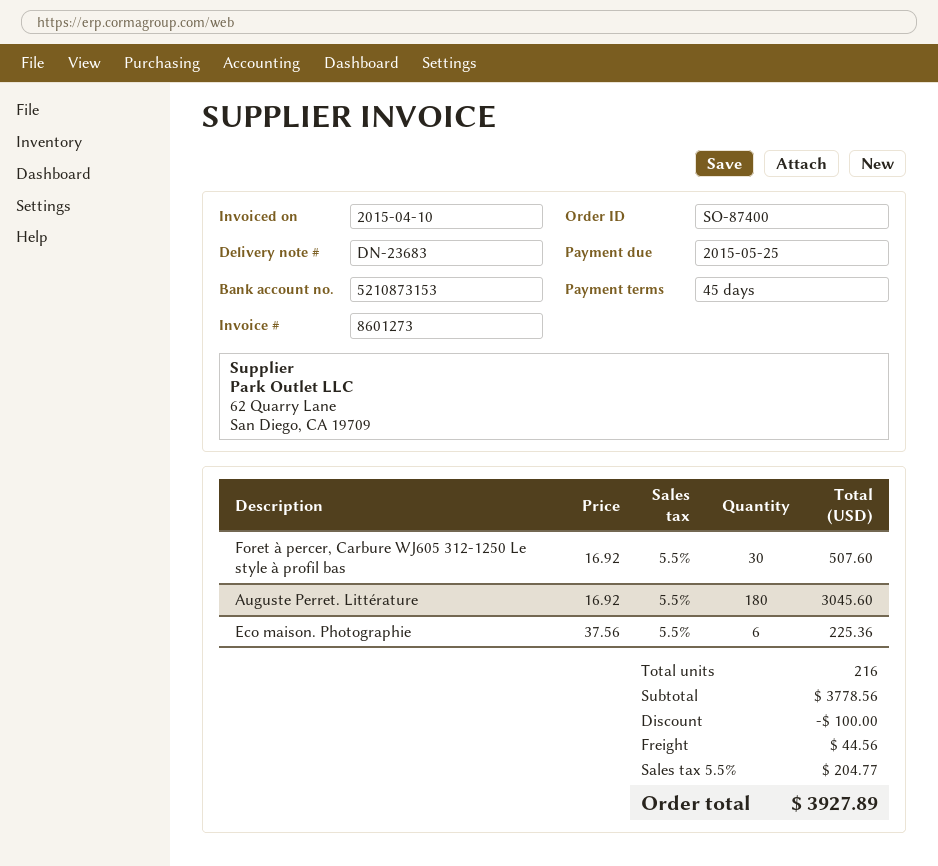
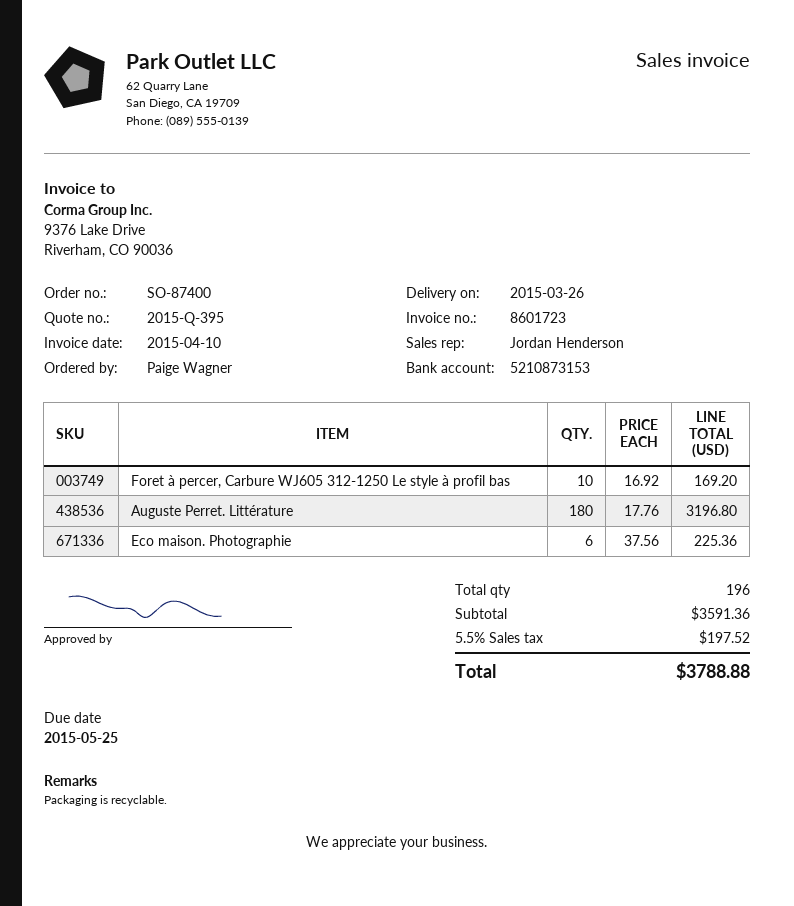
invoice number: 8601273 -> 8601723
Foret à percer, Carbure WJ605 312-1250 Le style à profil bas: 30 x 16.92 = 507.60 -> 10 x 16.92 = 169.20
Auguste Perret. Littérature: 180 x 16.92 = 3045.60 -> 180 x 17.76 = 3196.80
total quantity: 216 -> 196
subtotal: 3778.56 -> 3591.36
discount: 100.00 -> none
shipping: 44.56 -> none
tax: 5.5% = 204.77 -> 5.5% = 197.52
total: 3927.89 -> 3788.88

